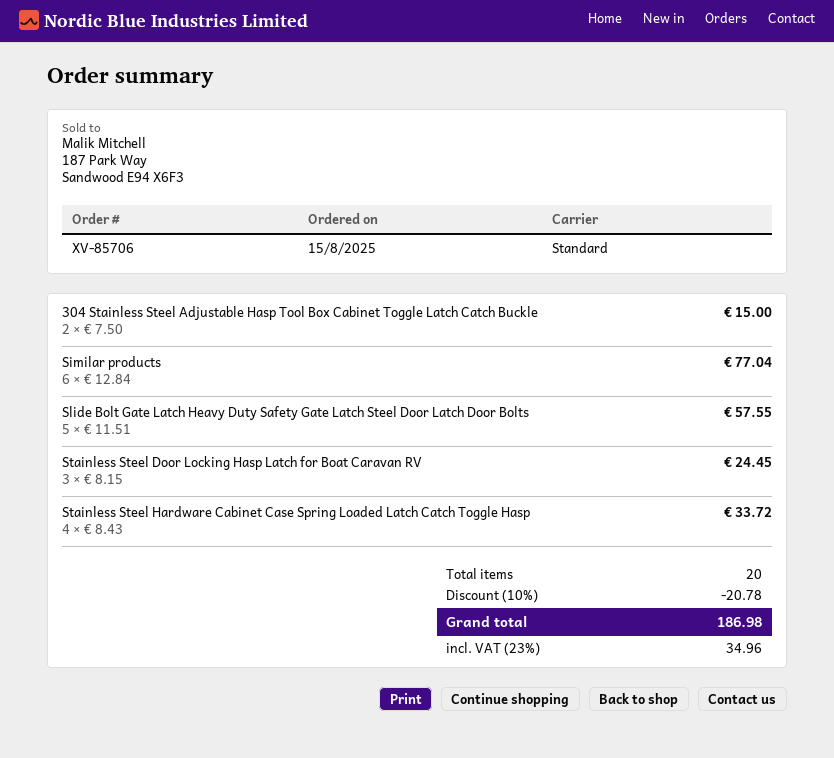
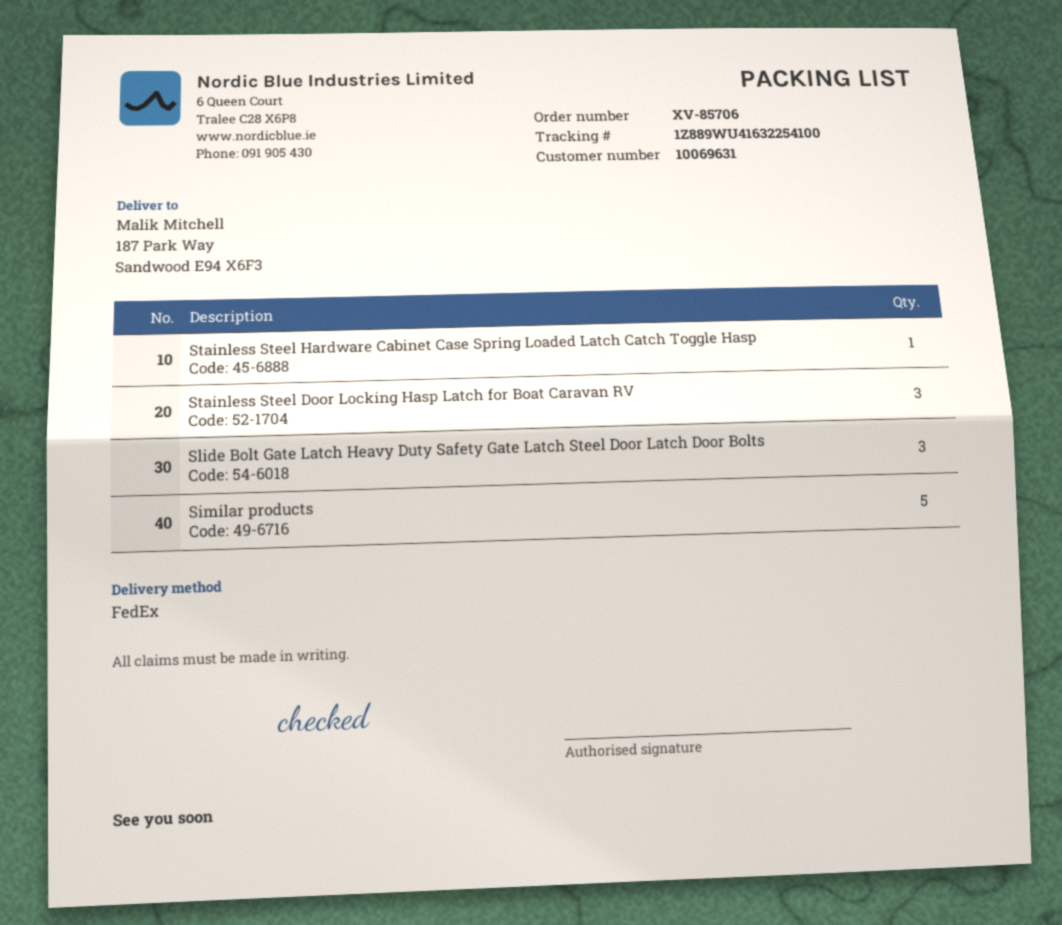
shipping method: standard -> FedEx
304 Stainless Steel Adjustable Hasp Tool Box Cabinet Toggle Latch Catch Buckle: 2 -> none
Similar products: 6 -> 5
Slide Bolt Gate Latch Heavy Duty Safety Gate Latch Steel Door Latch Door Bolts: 5 -> 3
Stainless Steel Hardware Cabinet Case Spring Loaded Latch Catch Toggle Hasp: 4 -> 1

